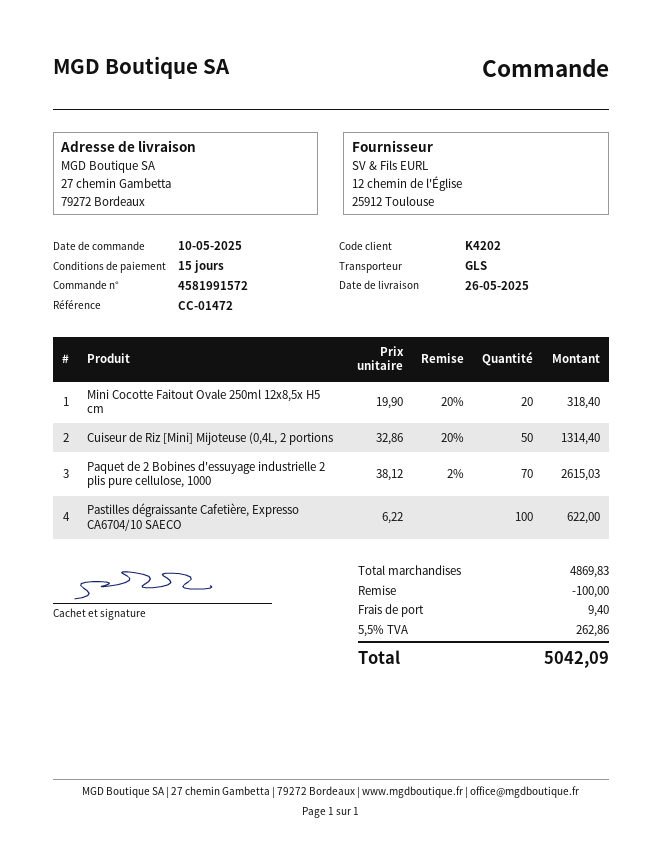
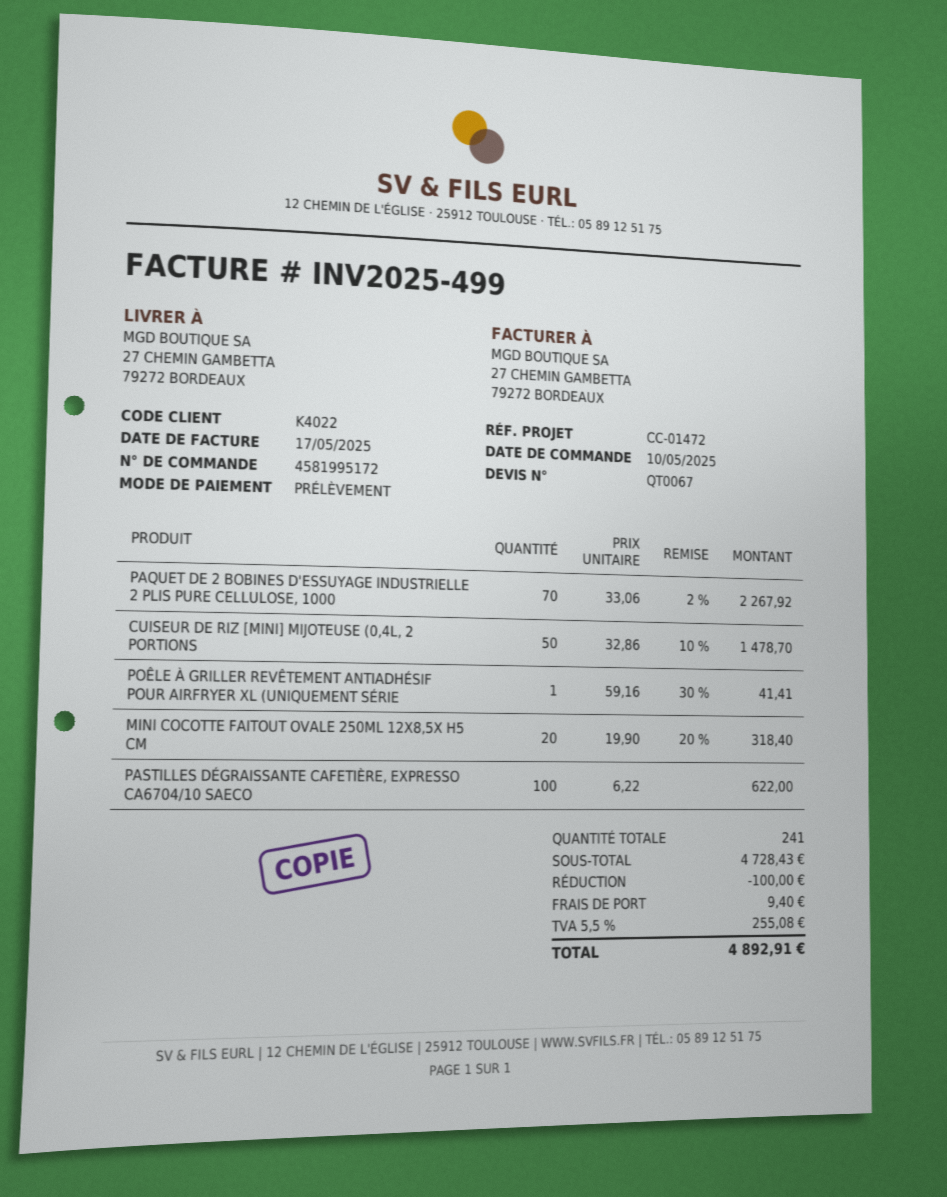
order number: 4581991572 -> 4581995172
customer number: K4202 -> K4022
Cuiseur de Riz [Mini] Mijoteuse (0,4L, 2 portions: 50 x 32.86 - 20% = 1314.40 -> 50 x 32.86 - 10% = 1478.70
Paquet de 2 Bobines d'essuyage industrielle 2 plis pure cellulose, 1000: 70 x 38.12 - 2% = 2615.03 -> 70 x 33.06 - 2% = 2267.92
POÊLE À GRILLER REVÊTEMENT ANTIADHÉSIF POUR AIRFRYER XL (UNIQUEMENT SÉRIE: none -> 1 x 59.16 - 30% = 41.41
subtotal: 4869.83 -> 4728.43
tax: 5.5% = 262.86 -> 5.5% = 255.08
total: 5042.09 -> 4892.91

